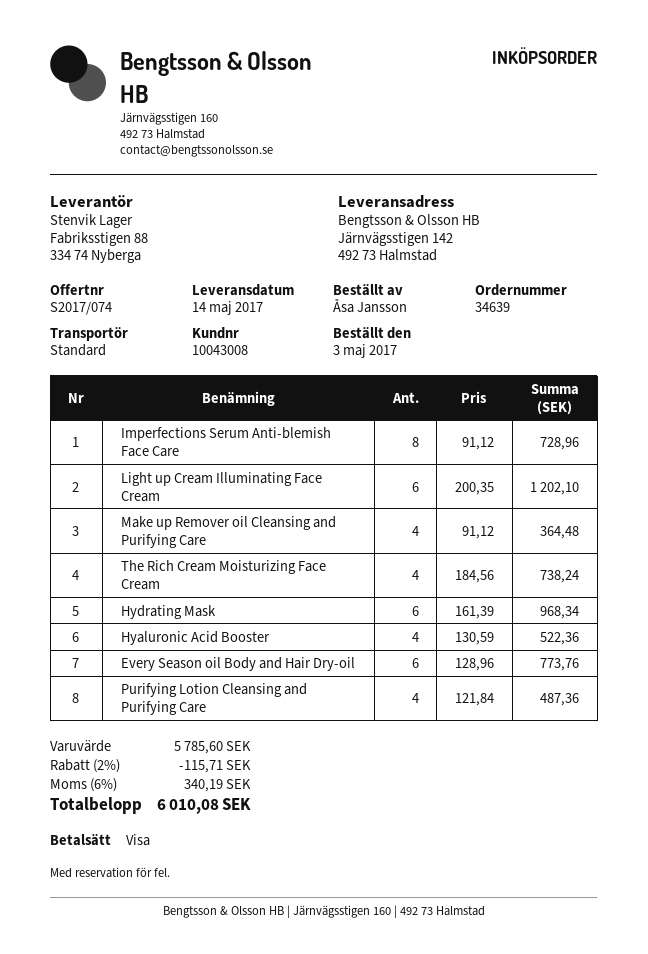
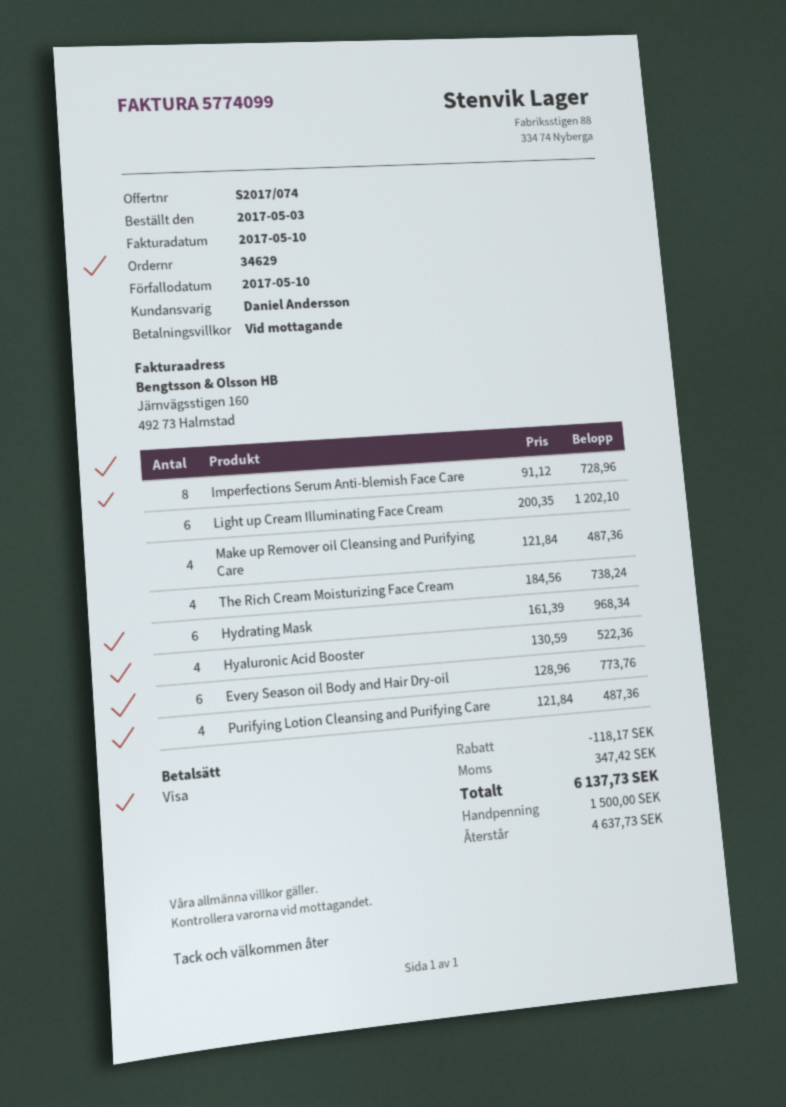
order number: 34639 -> 34629
Make up Remover oil Cleansing and Purifying Care: 4 x 91.12 = 364.48 -> 4 x 121.84 = 487.36
discount: 115.71 -> 118.17
tax: 340.19 -> 347.42
total: 6010.08 -> 6137.73

